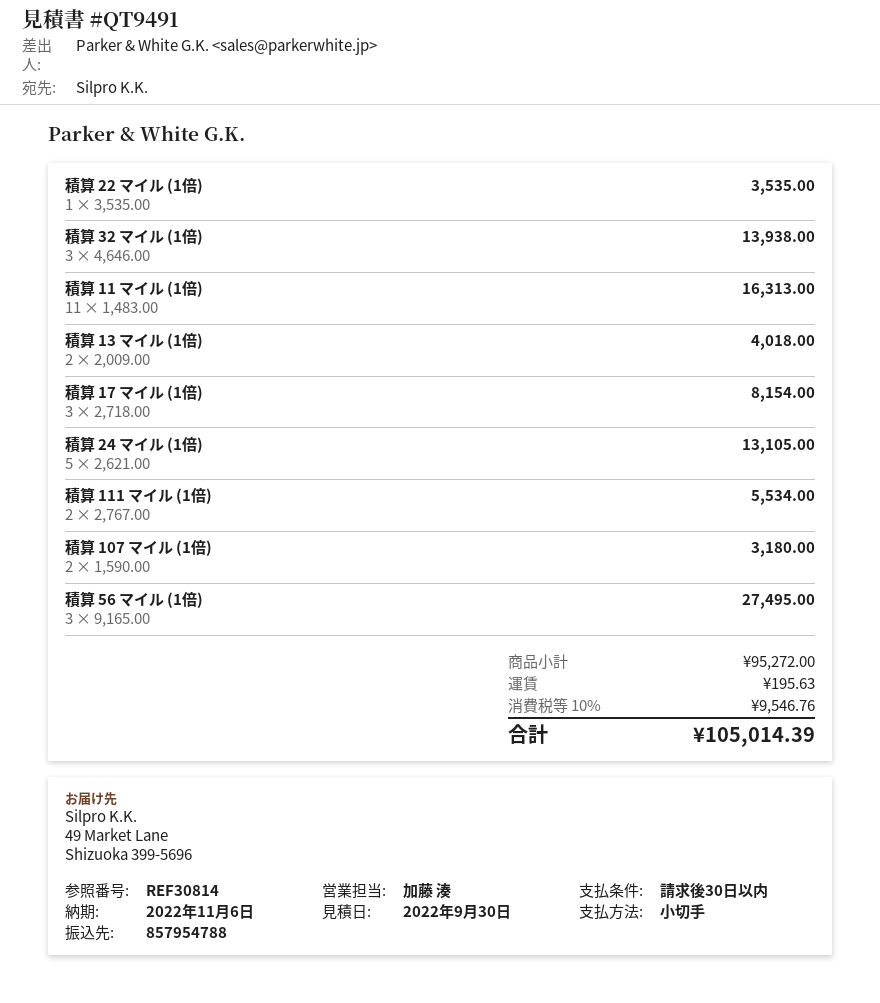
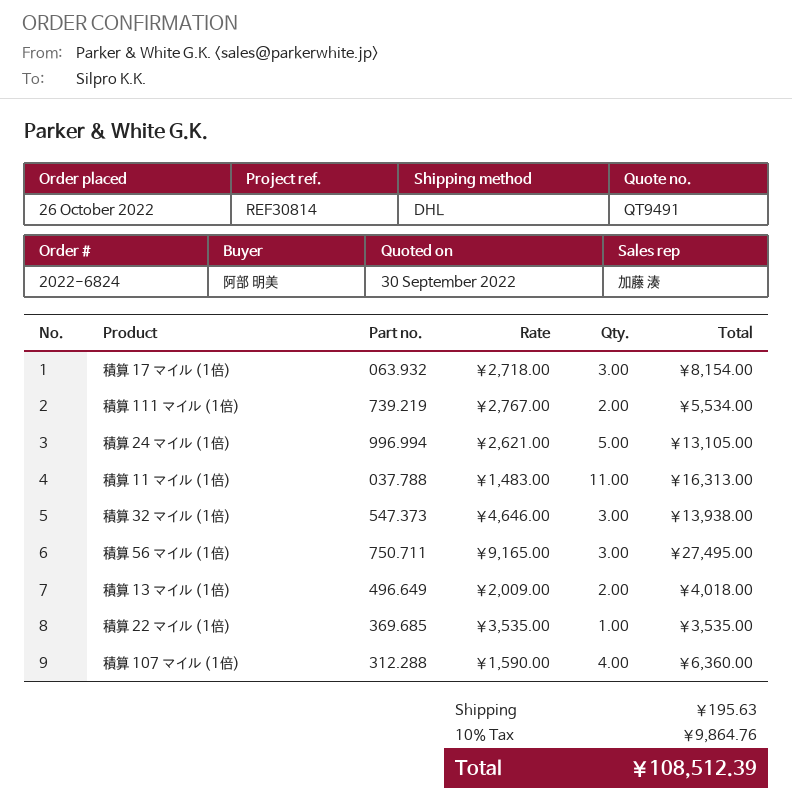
積算 107 マイル (1倍): 2 x 1590.00 = 3180.00 -> 4 x 1590.00 = 6360.00
tax: 10% = 9546.76 -> 10% = 9864.76
total: 105014.39 -> 108512.39

